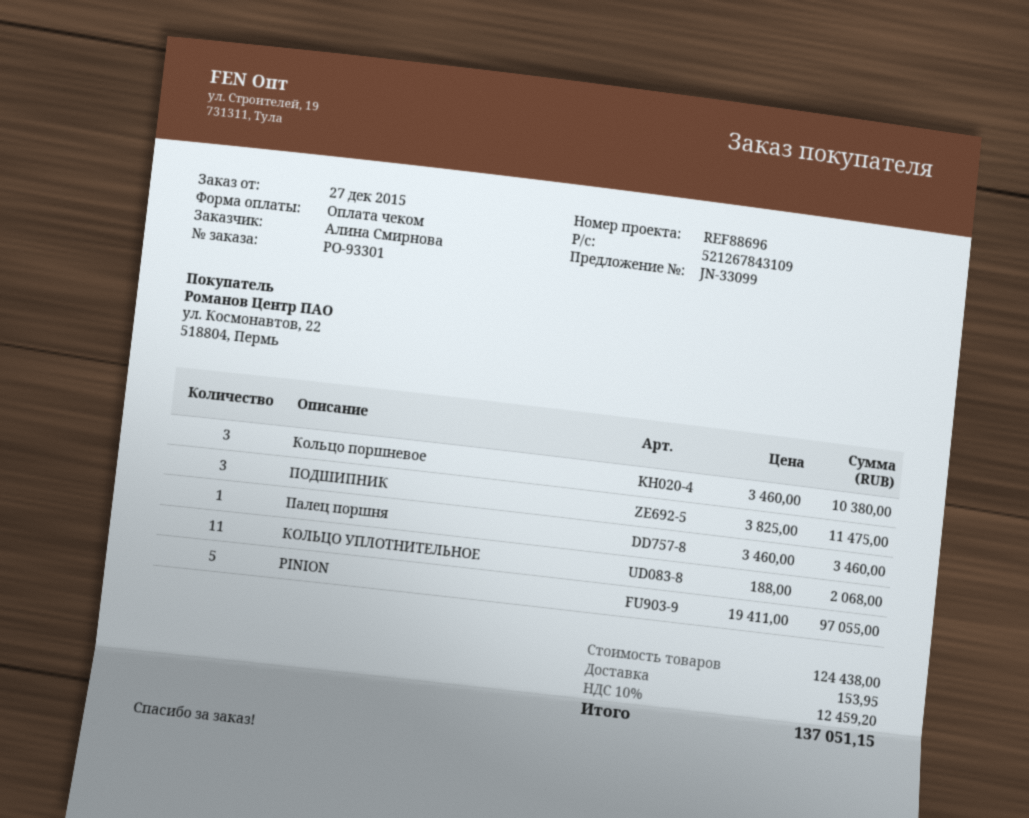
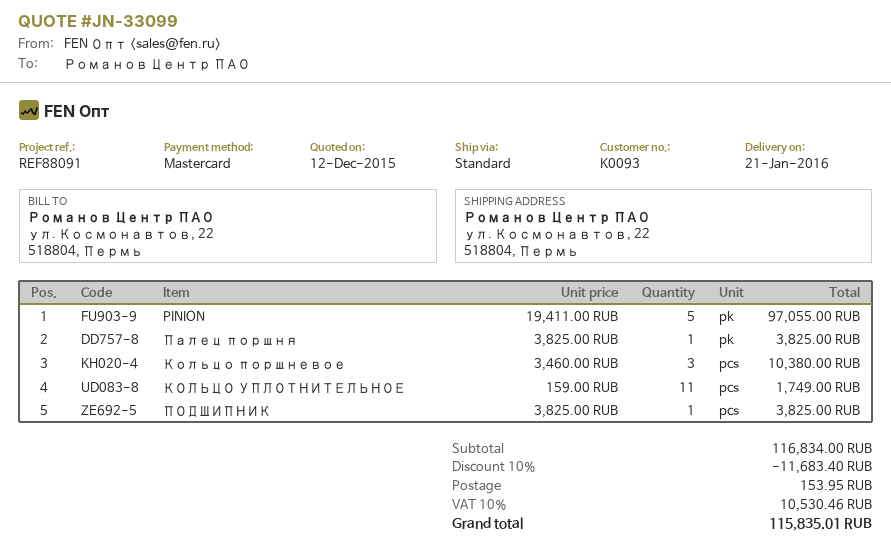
reference: REF88696 -> REF88091
payment method: cheque -> Mastercard
ПОДШИПНИК: 3 x 3825.00 = 11475.00 -> 1 x 3825.00 = 3825.00
Палец поршня: 1 x 3460.00 = 3460.00 -> 1 x 3825.00 = 3825.00
КОЛЬЦО УПЛОТНИТЕЛЬНОЕ: 11 x 188.00 = 2068.00 -> 11 x 159.00 = 1749.00
subtotal: 124438.00 -> 116834.00
discount: none -> 10% = 11683.40
tax: 10% = 12459.20 -> 10% = 10530.46
total: 137051.15 -> 115835.01

